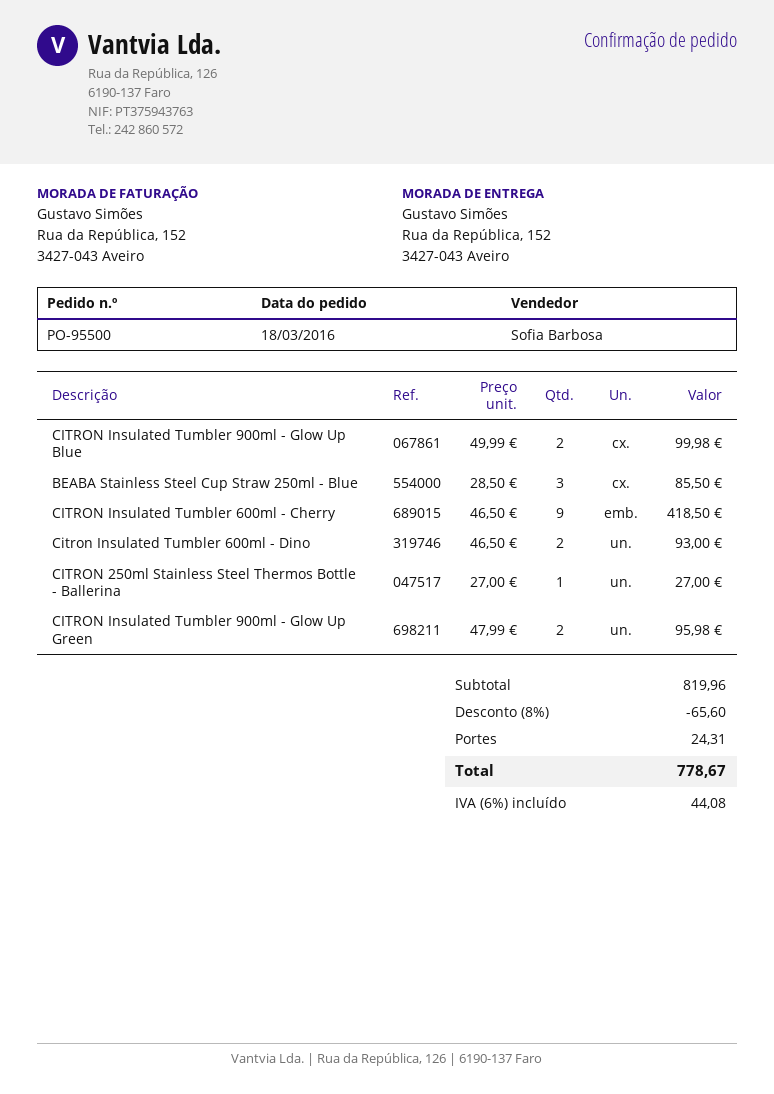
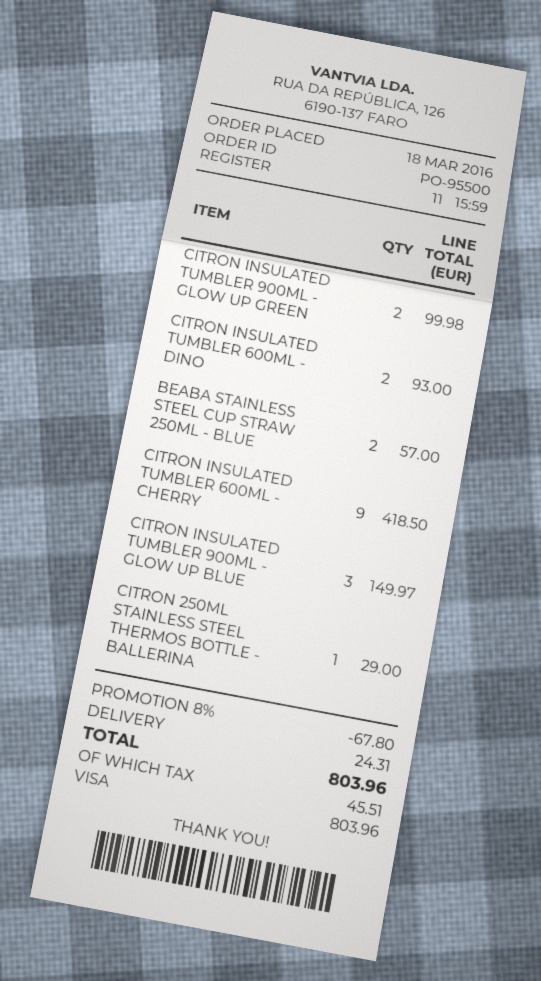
CITRON Insulated Tumbler 900ml - Glow Up Blue: 2 for 99.98 -> 3 for 149.97
BEABA Stainless Steel Cup Straw 250ml - Blue: 3 for 85.50 -> 2 for 57.00
CITRON 250ml Stainless Steel Thermos Bottle - Ballerina: 1 for 27.00 -> 1 for 29.00
CITRON Insulated Tumbler 900ml - Glow Up Green: 2 for 95.98 -> 2 for 99.98
discount: 8% = 65.60 -> 8% = 67.80
tax: 44.08 -> 45.51
total: 778.67 -> 803.96

